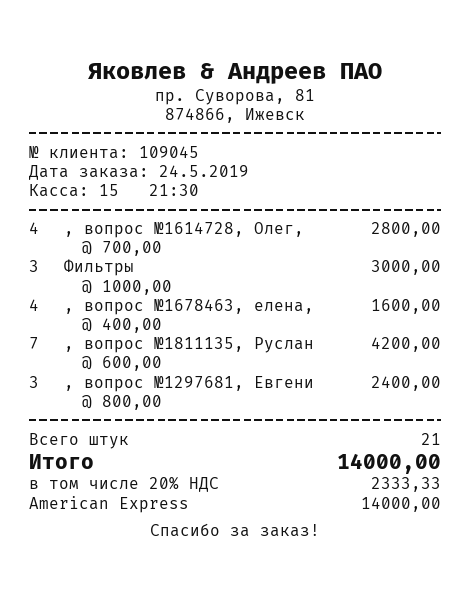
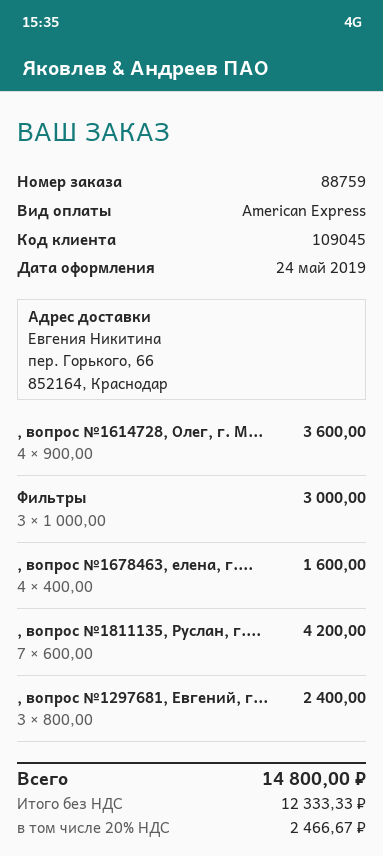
, вопрос №1614728, Олег,: 4 x 700.00 = 2800.00 -> 4 x 900.00 = 3600.00
tax: 20% = 2333.33 -> 20% = 2466.67
total: 14000.00 -> 14800.00

